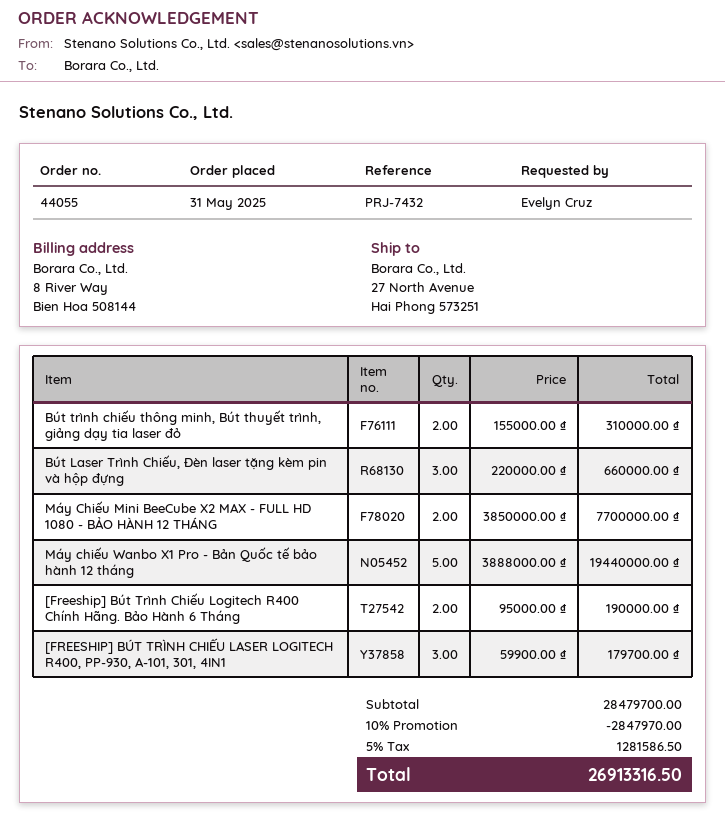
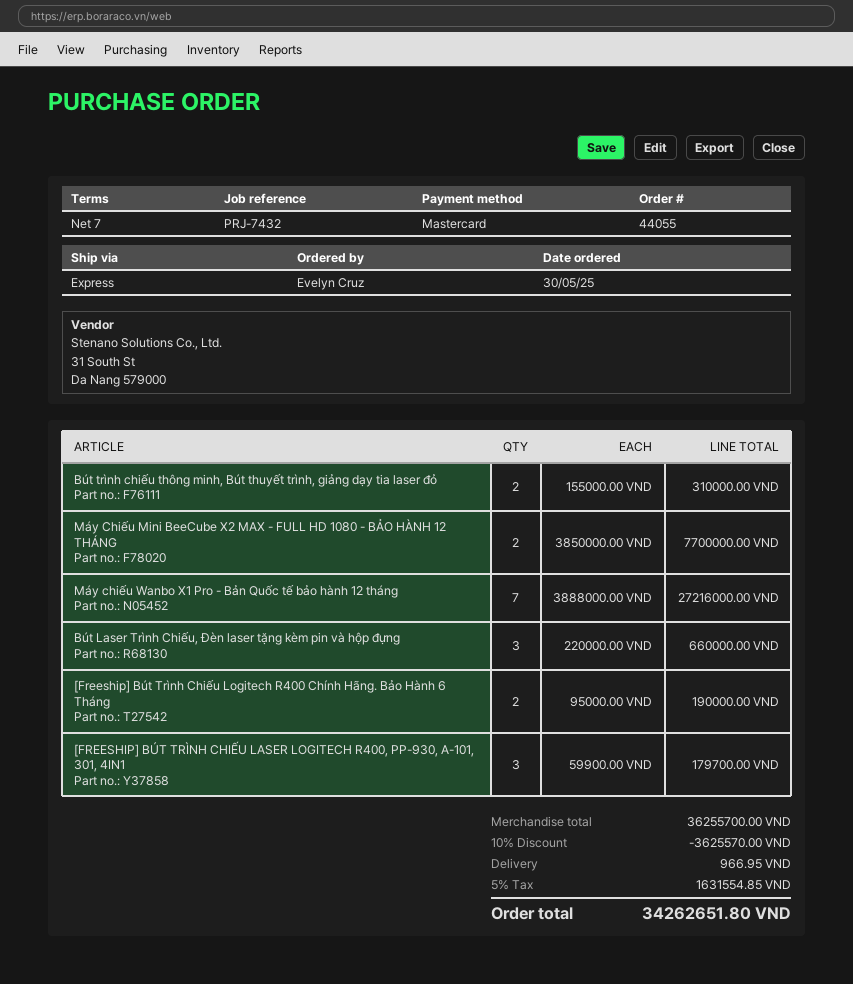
order date: 2025-05-31 -> 2025-05-30
Máy chiếu Wanbo X1 Pro - Bản Quốc tế bảo hành 12 tháng: 5 x 3888000.00 = 19440000.00 -> 7 x 3888000.00 = 27216000.00
subtotal: 28479700.00 -> 36255700.00
discount: 10% = 2847970.00 -> 10% = 3625570.00
shipping: none -> 966.95
tax: 5% = 1281586.50 -> 5% = 1631554.85
total: 26913316.50 -> 34262651.80

